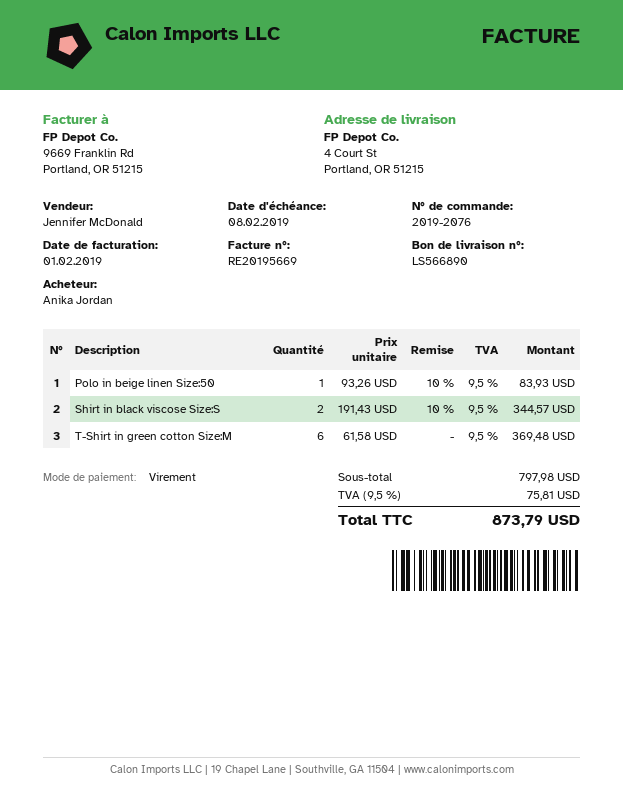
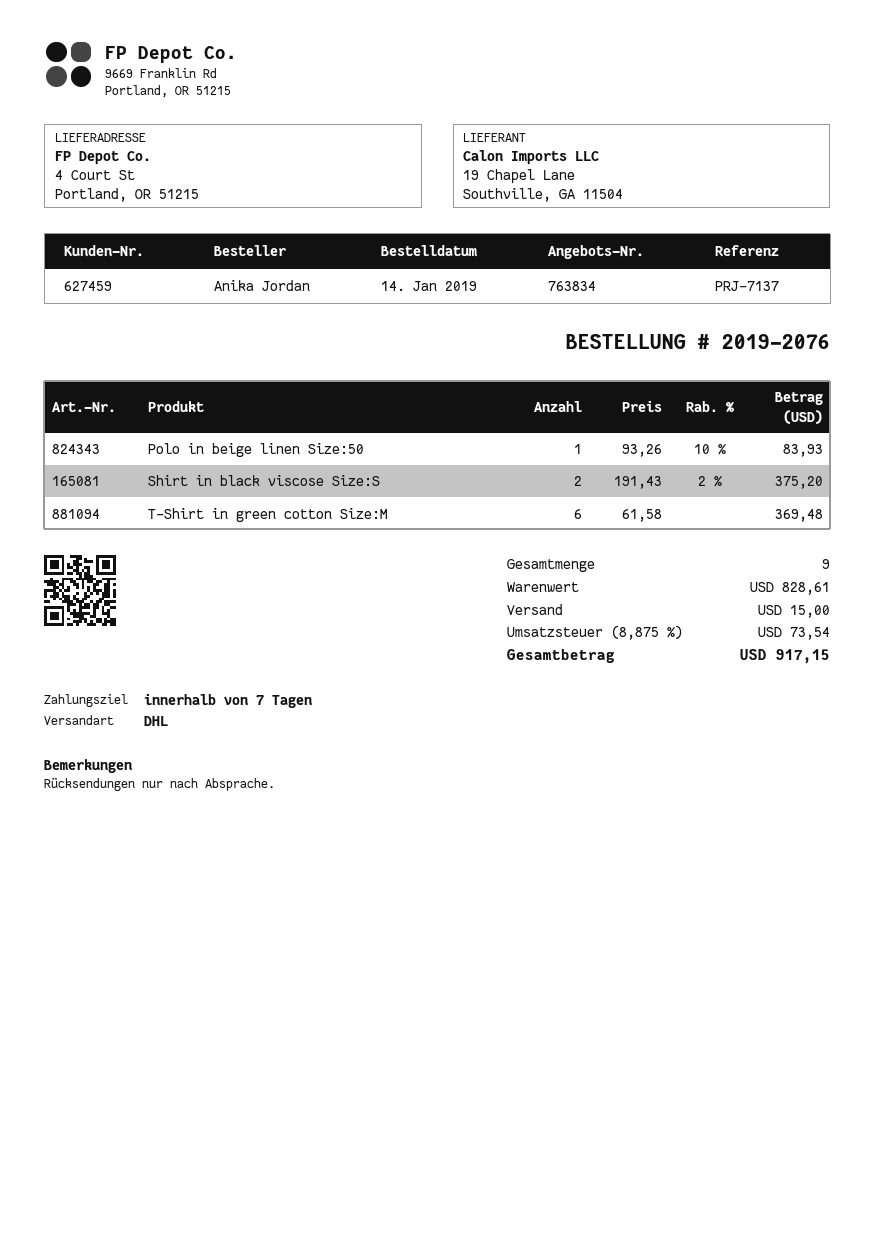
Shirt in black viscose Size:S: 2 x 191.43 - 10% = 344.57 -> 2 x 191.43 - 2% = 375.20
subtotal: 797.98 -> 828.61
shipping: none -> 15.00
tax: 9.5% = 75.81 -> 8.875% = 73.54
total: 873.79 -> 917.15

